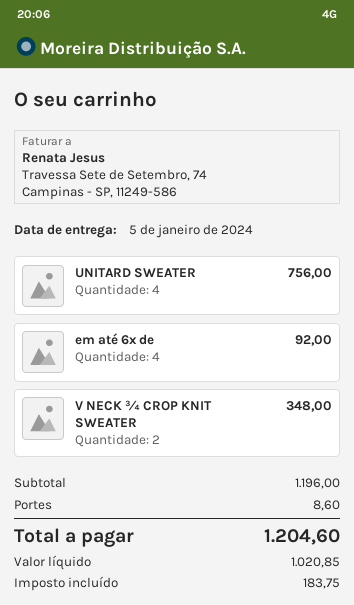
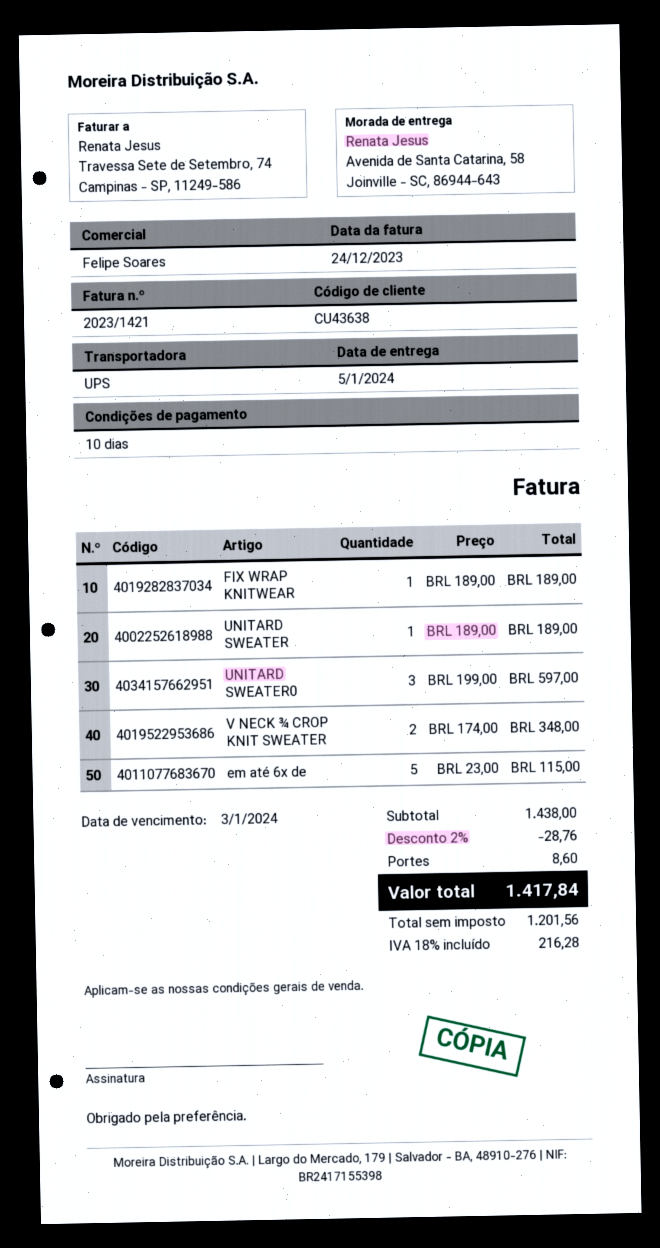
UNITARD SWEATER: 4 for 756.00 -> 1 for 189.00
em até 6x de: 4 for 92.00 -> 5 for 115.00
FIX WRAP KNITWEAR: none -> 1 for 189.00
UNITARD SWEATER0: none -> 3 for 597.00
subtotal: 1196.00 -> 1438.00
discount: none -> 2% = 28.76
net: 1020.85 -> 1201.56
tax: 183.75 -> 216.28
total: 1204.60 -> 1417.84

